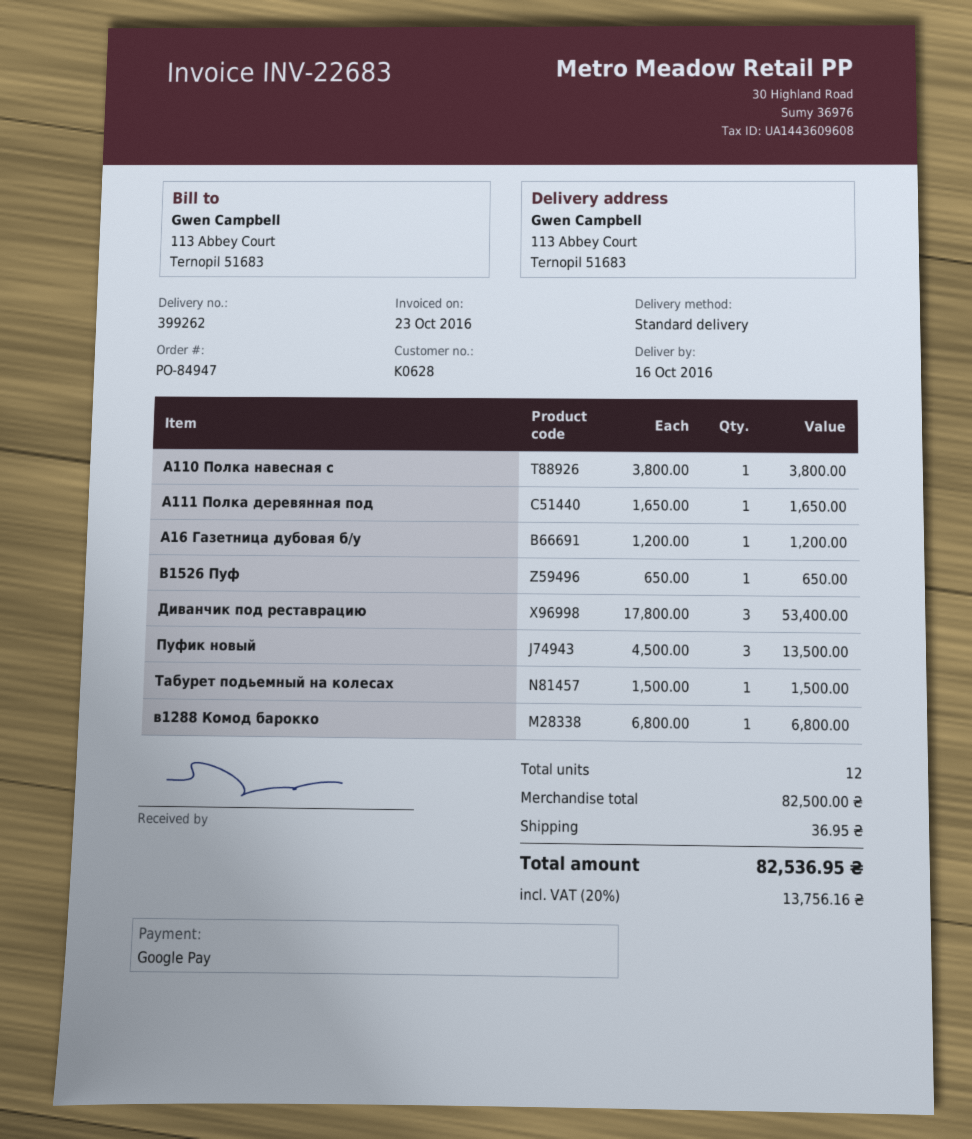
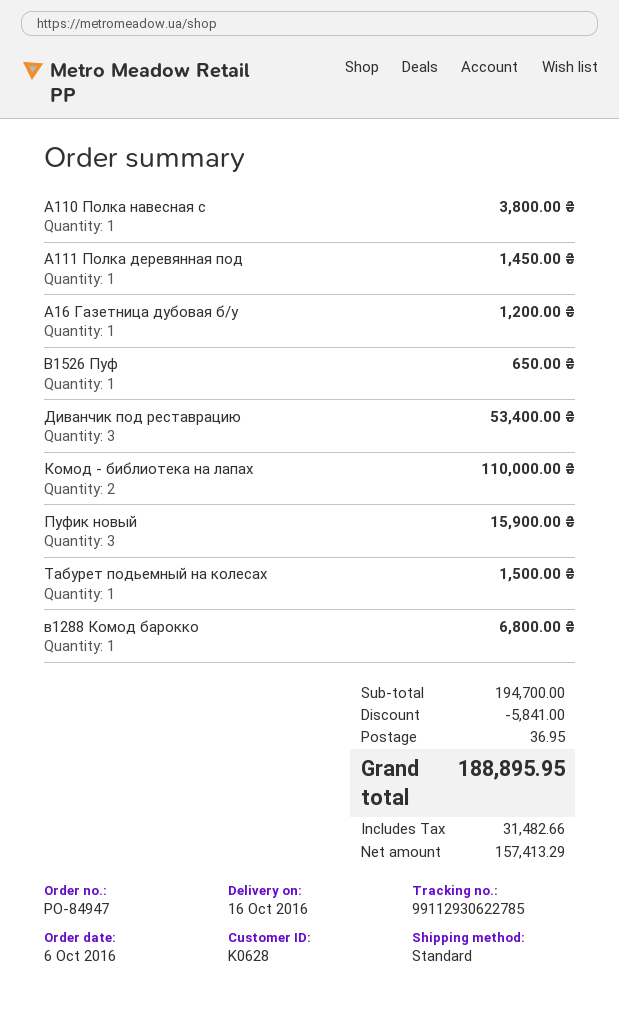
А111 Полка деревянная под: 1 for 1650.00 -> 1 for 1450.00
Пуфик новый: 3 for 13500.00 -> 3 for 15900.00
Комод - библиотека на лапах: none -> 2 for 110000.00
subtotal: 82500.00 -> 194700.00
discount: none -> 5841.00
tax: 13756.16 -> 31482.66
total: 82536.95 -> 188895.95

